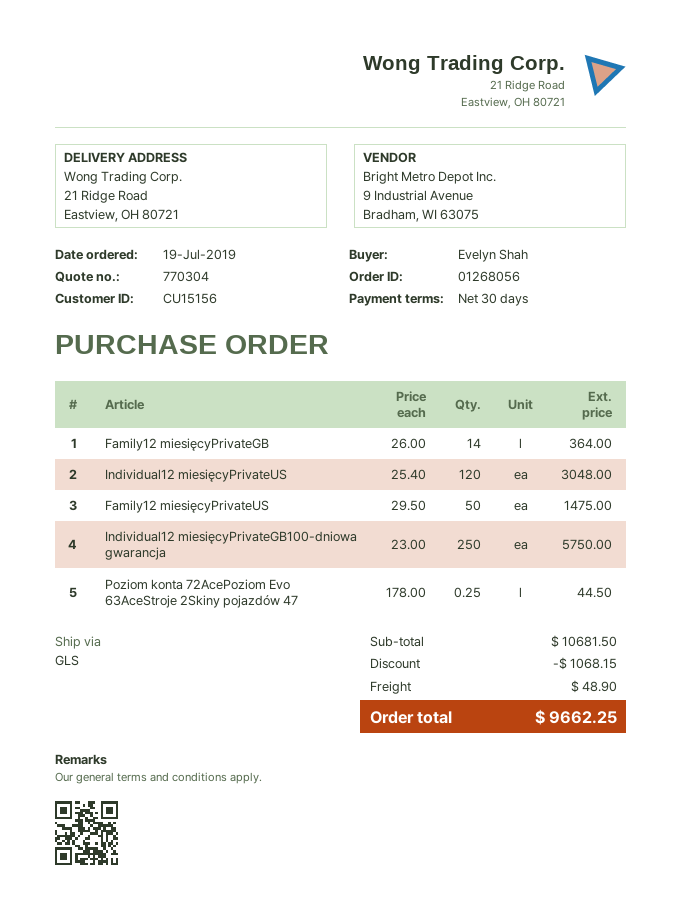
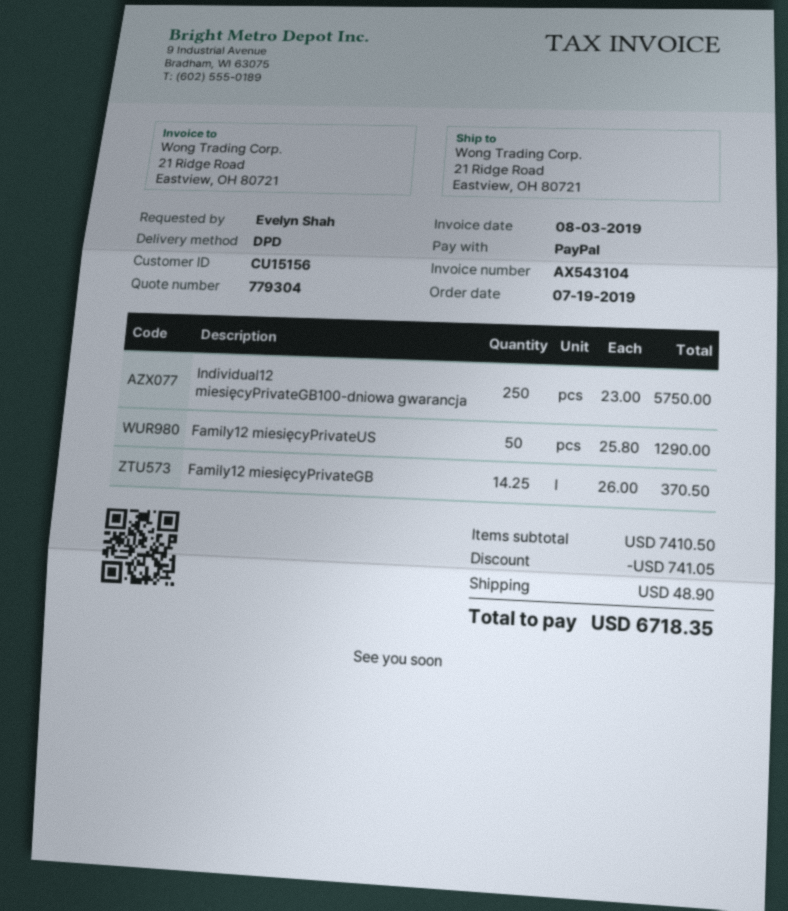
quote number: 770304 -> 779304
shipping method: GLS -> DPD
Family12 miesięcyPrivateGB: 14 x 26.00 = 364.00 -> 14.25 x 26.00 = 370.50
Individual12 miesięcyPrivateUS: 120 x 25.40 = 3048.00 -> none
Family12 miesięcyPrivateUS: 50 x 29.50 = 1475.00 -> 50 x 25.80 = 1290.00
Poziom konta 72AcePoziom Evo 63AceStroje 2Skiny pojazdów 47: 0.25 x 178.00 = 44.50 -> none
subtotal: 10681.50 -> 7410.50
discount: 1068.15 -> 741.05
total: 9662.25 -> 6718.35

